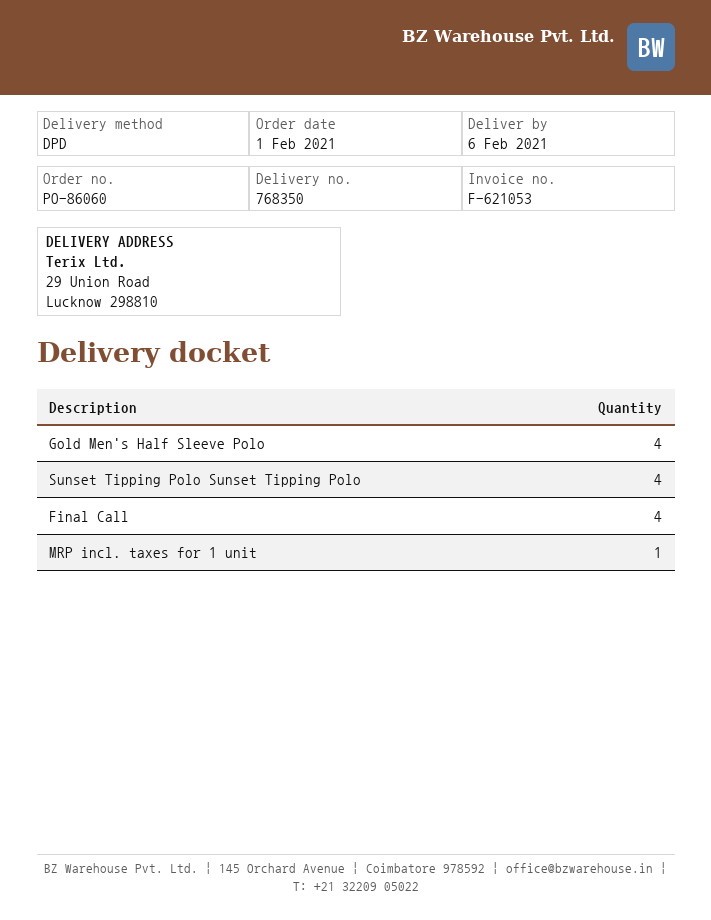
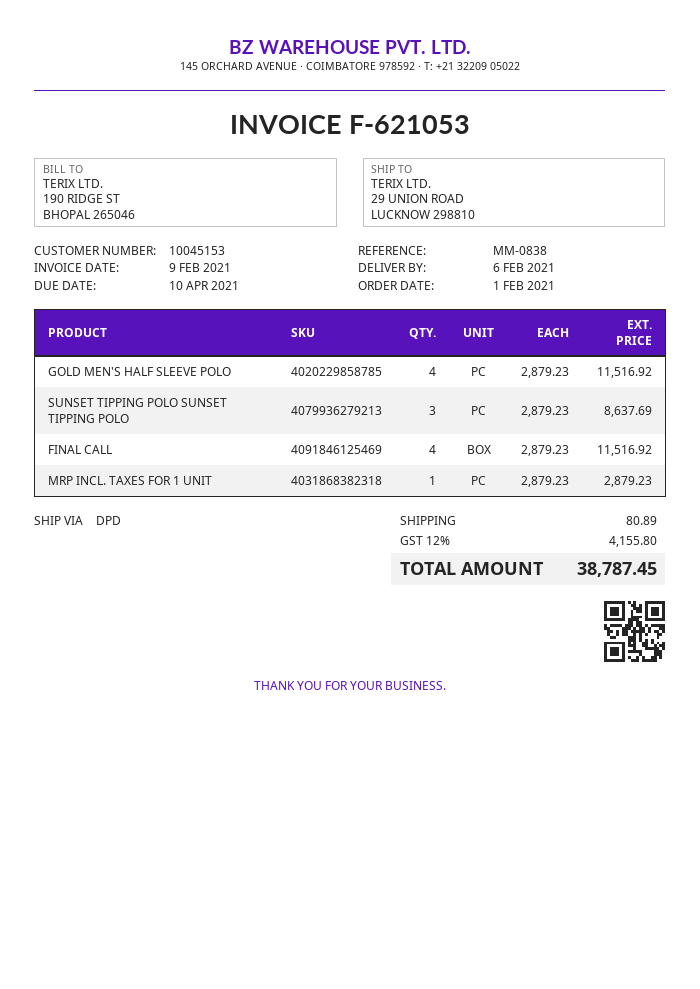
Sunset Tipping Polo Sunset Tipping Polo: 4 -> 3

